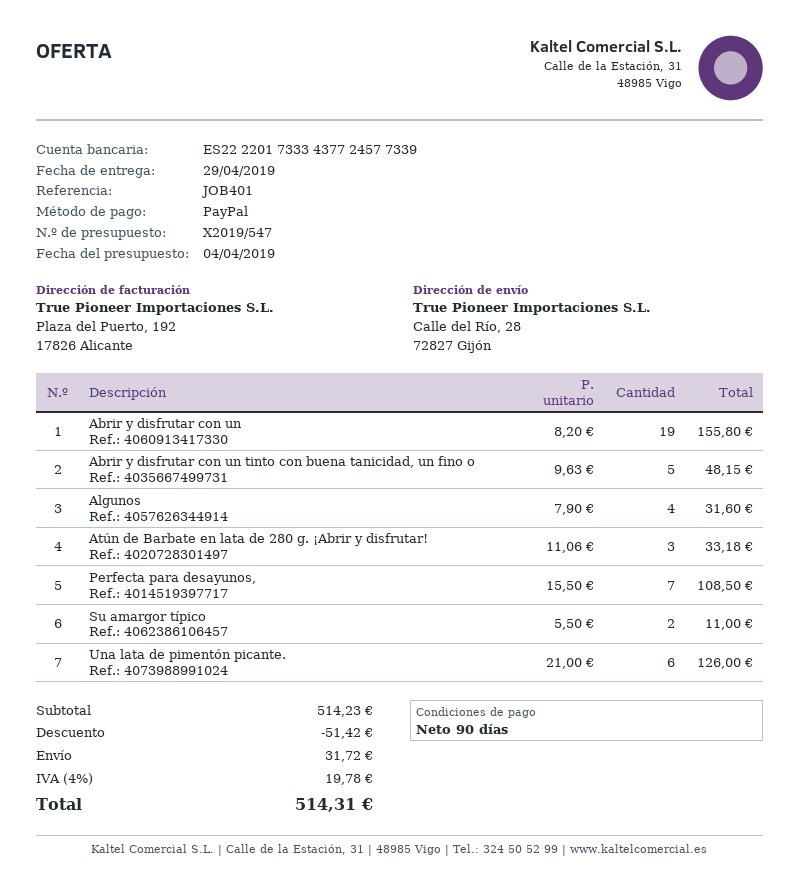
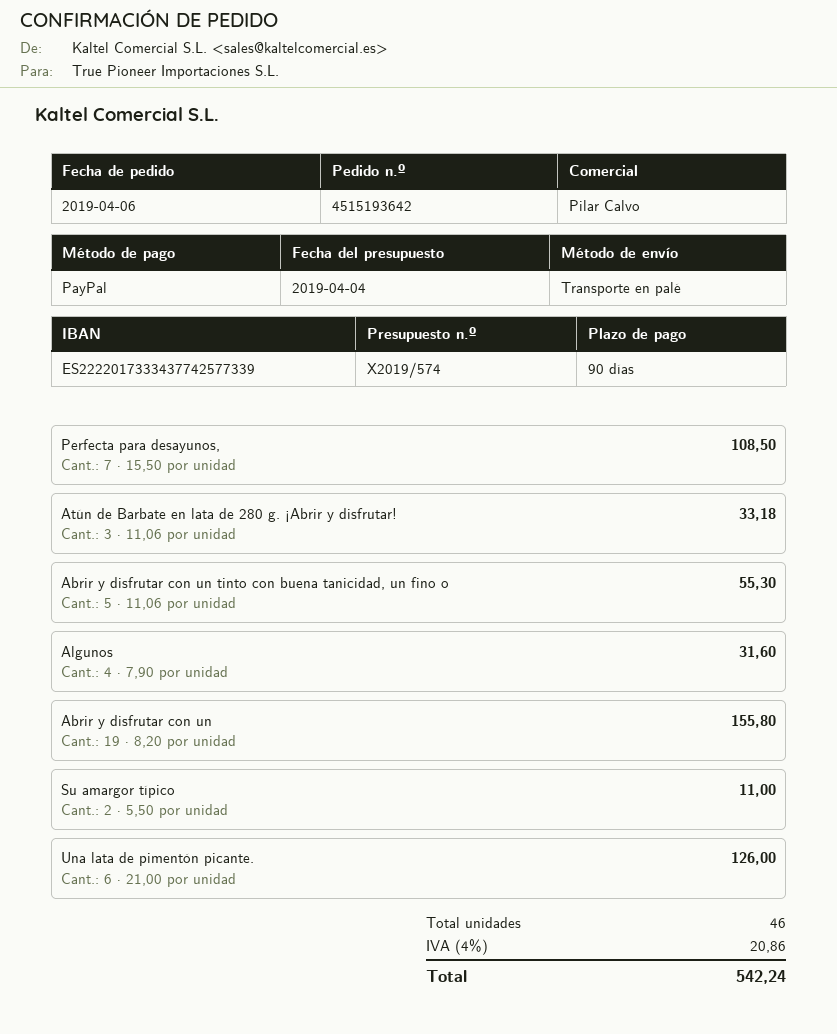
quote number: X2019/547 -> X2019/574
bank account: ES2222017333437724577339 -> ES2222017333437742577339
Abrir y disfrutar con un tinto con buena tanicidad, un fino o: 5 x 9.63 = 48.15 -> 5 x 11.06 = 55.30
discount: 51.42 -> none
shipping: 31.72 -> none
tax: 4% = 19.78 -> 4% = 20.86
total: 514.31 -> 542.24

